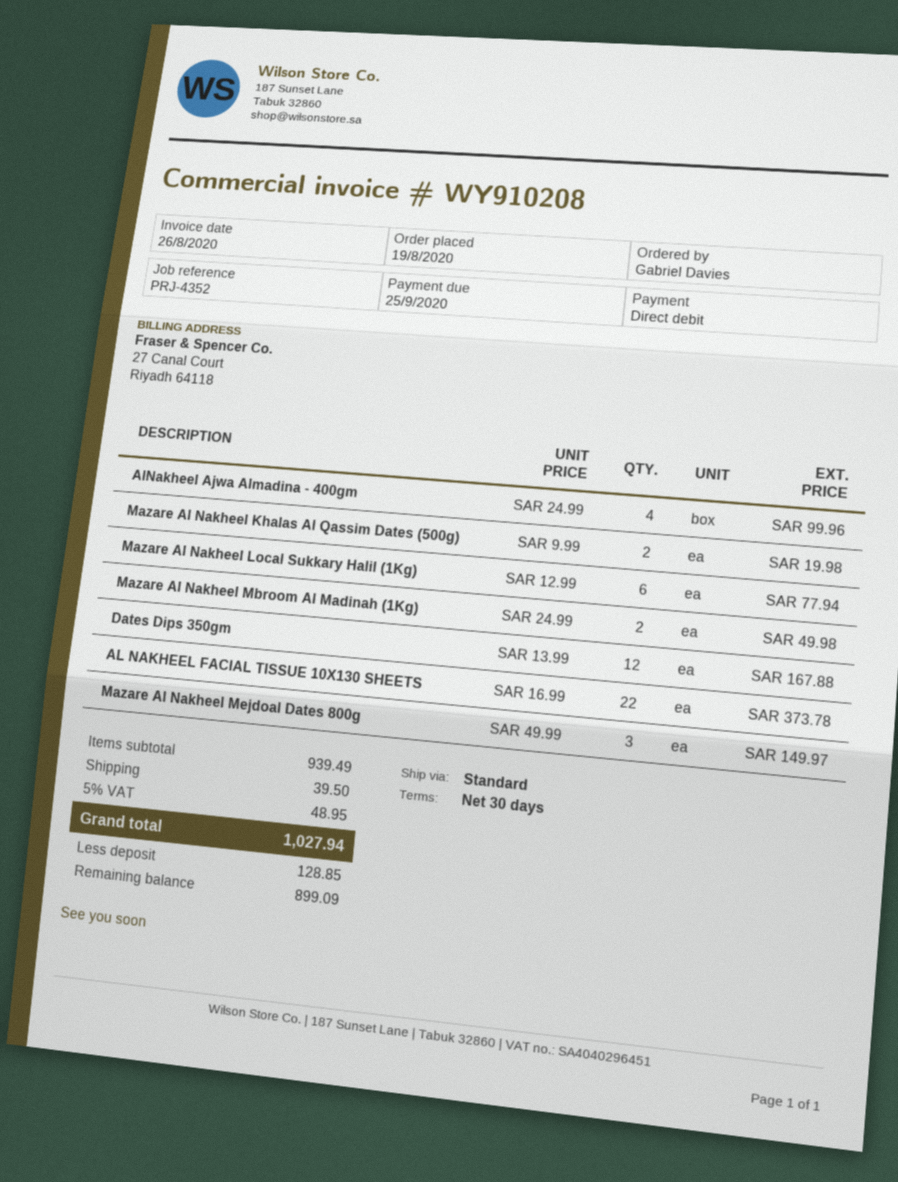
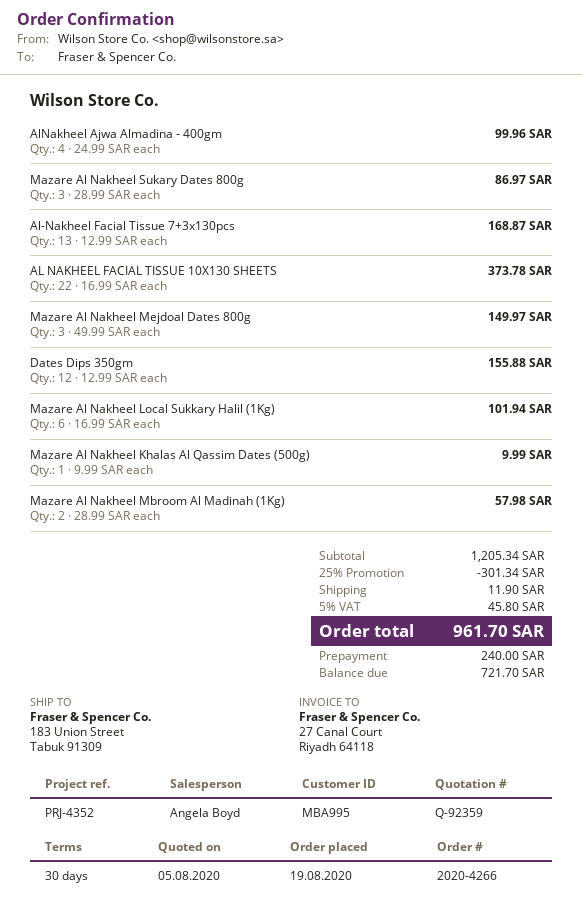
Mazare Al Nakheel Khalas Al Qassim Dates (500g): 2 x 9.99 = 19.98 -> 1 x 9.99 = 9.99
Mazare Al Nakheel Local Sukkary Halil (1Kg): 6 x 12.99 = 77.94 -> 6 x 16.99 = 101.94
Mazare Al Nakheel Mbroom Al Madinah (1Kg): 2 x 24.99 = 49.98 -> 2 x 28.99 = 57.98
Dates Dips 350gm: 12 x 13.99 = 167.88 -> 12 x 12.99 = 155.88
Mazare Al Nakheel Sukary Dates 800g: none -> 3 x 28.99 = 86.97
Al-Nakheel Facial Tissue 7+3x130pcs: none -> 13 x 12.99 = 168.87
subtotal: 939.49 -> 1205.34
discount: none -> 25% = 301.34
shipping: 39.50 -> 11.90
tax: 5% = 48.95 -> 5% = 45.80
total: 1027.94 -> 961.70
deposit: 128.85 -> 240.00
balance: 899.09 -> 721.70

